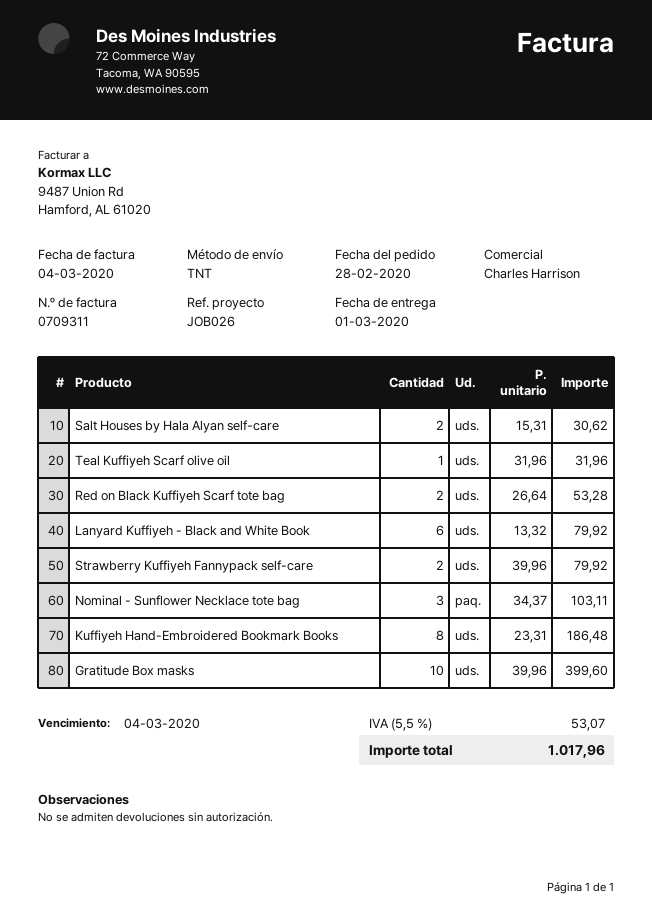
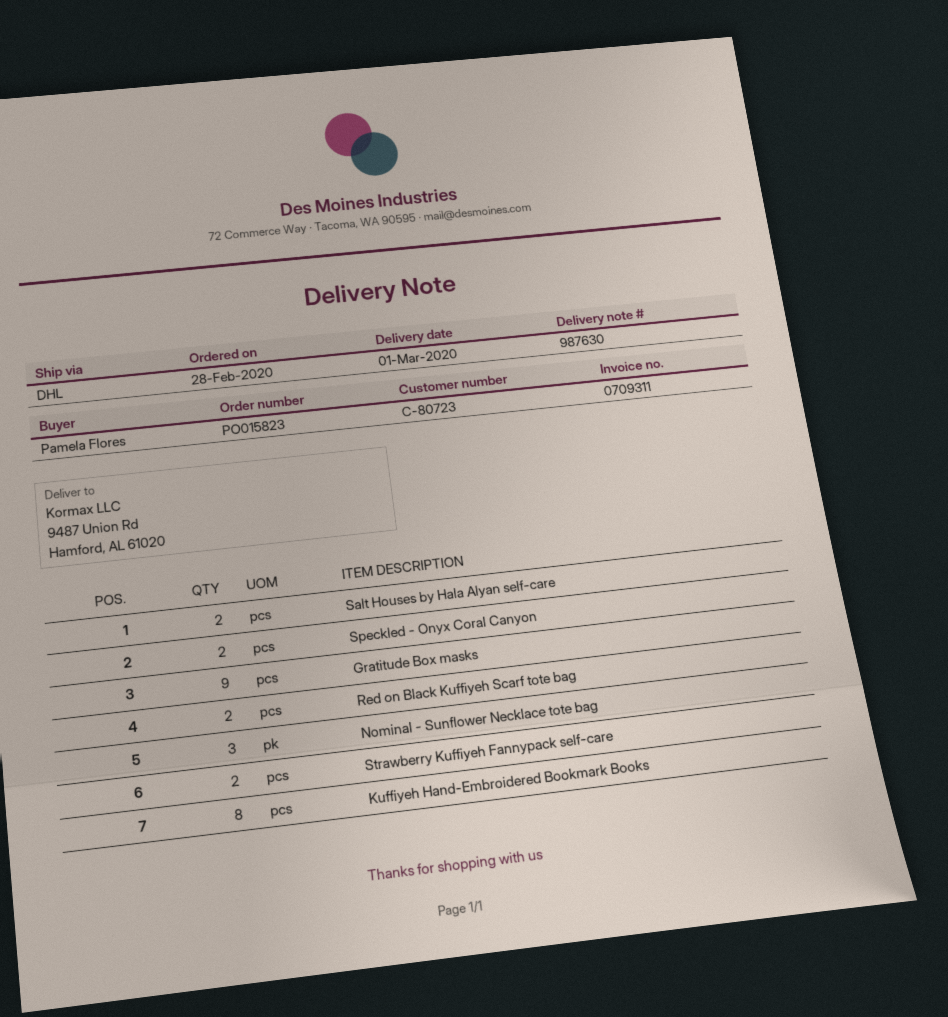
shipping method: TNT -> DHL
Teal Kuffiyeh Scarf olive oil: 1 -> none
Lanyard Kuffiyeh - Black and White Book: 6 -> none
Gratitude Box masks: 10 -> 9
Speckled - Onyx Coral Canyon: none -> 2

